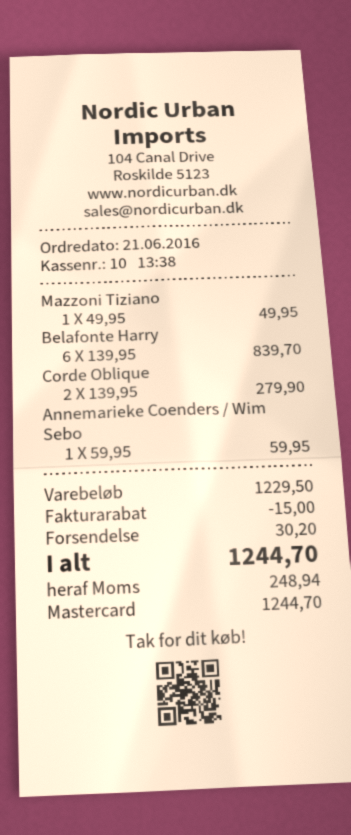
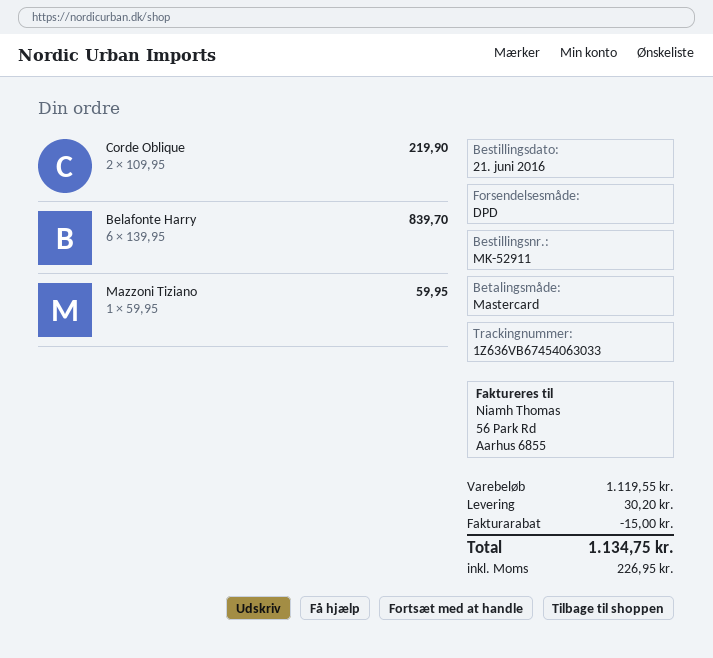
Mazzoni Tiziano: 1 x 49.95 = 49.95 -> 1 x 59.95 = 59.95
Corde Oblique: 2 x 139.95 = 279.90 -> 2 x 109.95 = 219.90
Annemarieke Coenders / Wim Sebo: 1 x 59.95 = 59.95 -> none
subtotal: 1229.50 -> 1119.55
tax: 248.94 -> 226.95
total: 1244.70 -> 1134.75

